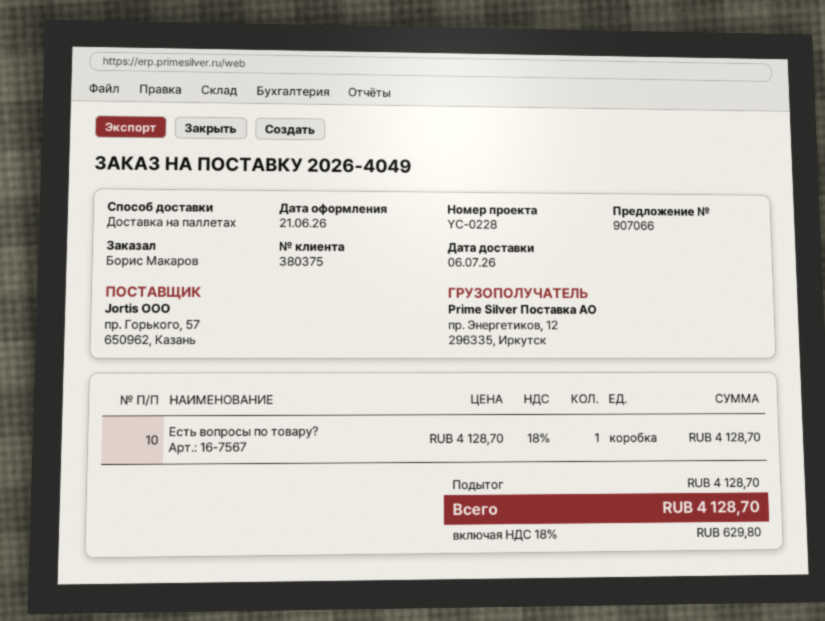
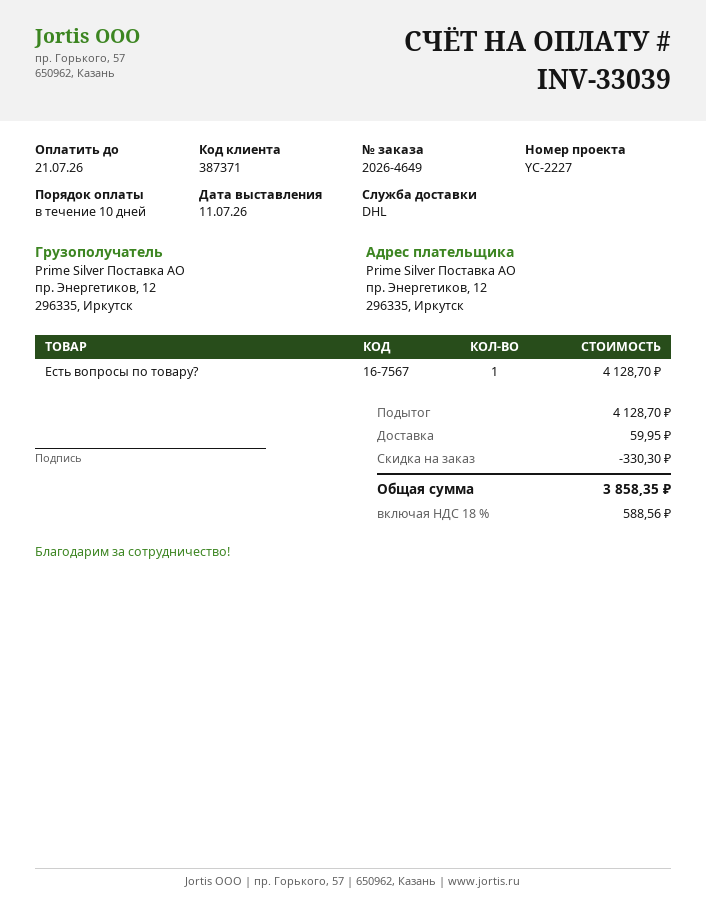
order number: 2026-4049 -> 2026-4649
customer number: 380375 -> 387371
reference: YC-0228 -> YC-2227
shipping method: pallet freight -> DHL
discount: none -> 330.30
shipping: none -> 59.95
tax: 18% = 629.80 -> 18% = 588.56
total: 4128.70 -> 3858.35

